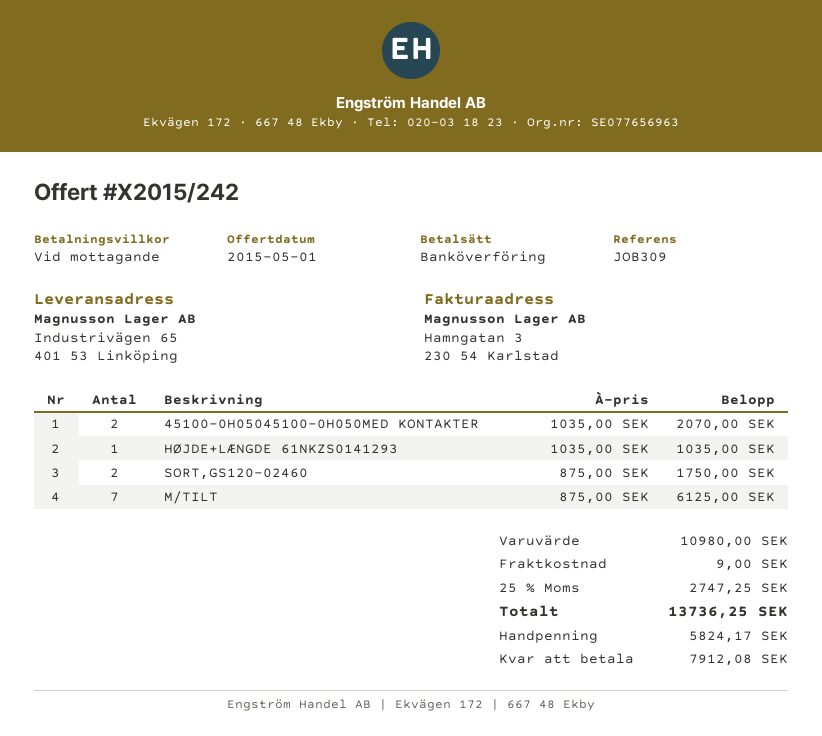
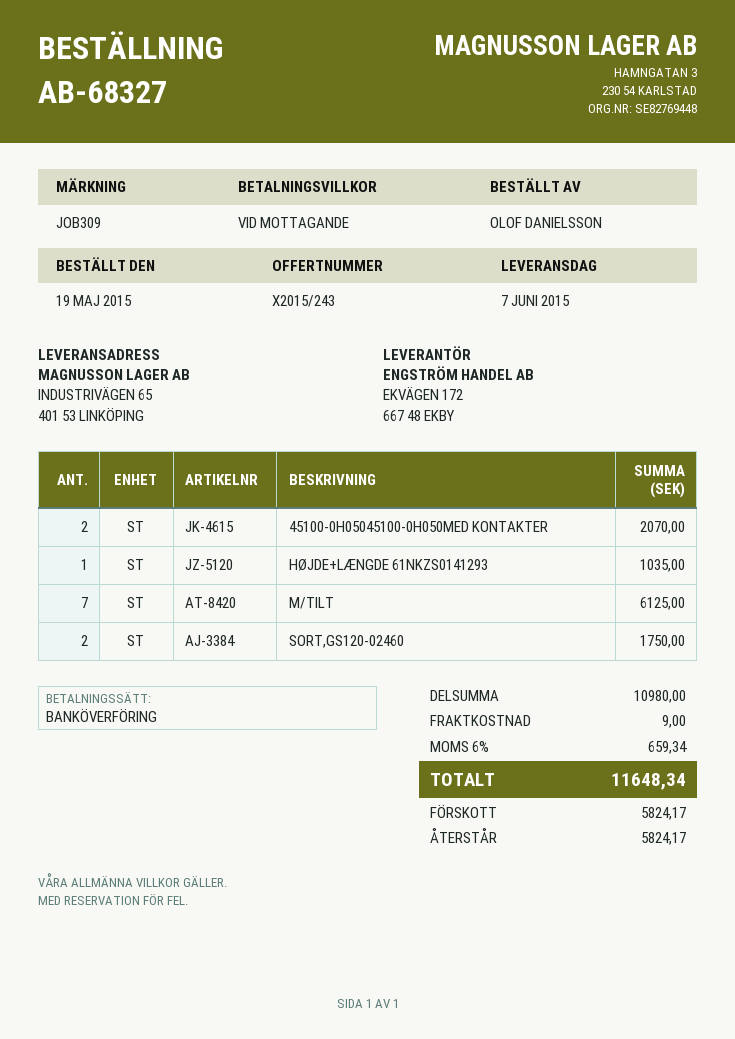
quote number: X2015/242 -> X2015/243
tax: 25% = 2747.25 -> 6% = 659.34
total: 13736.25 -> 11648.34
balance: 7912.08 -> 5824.17

